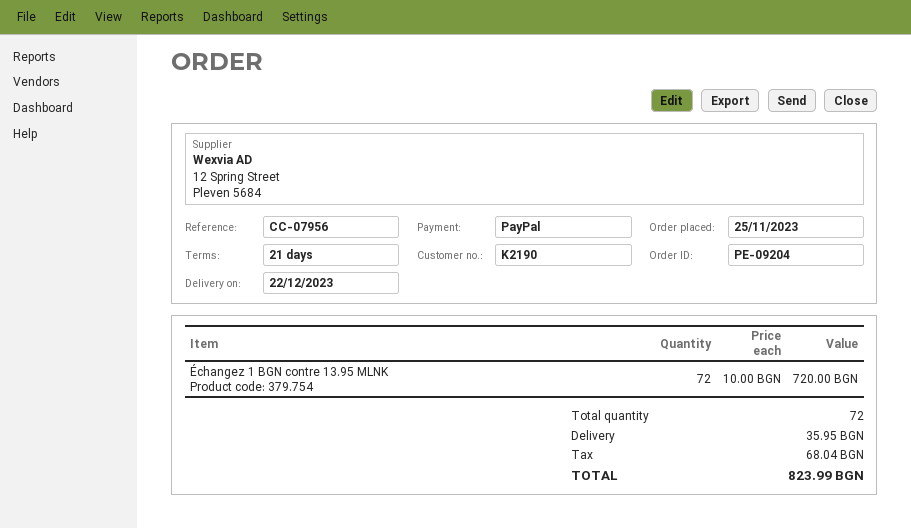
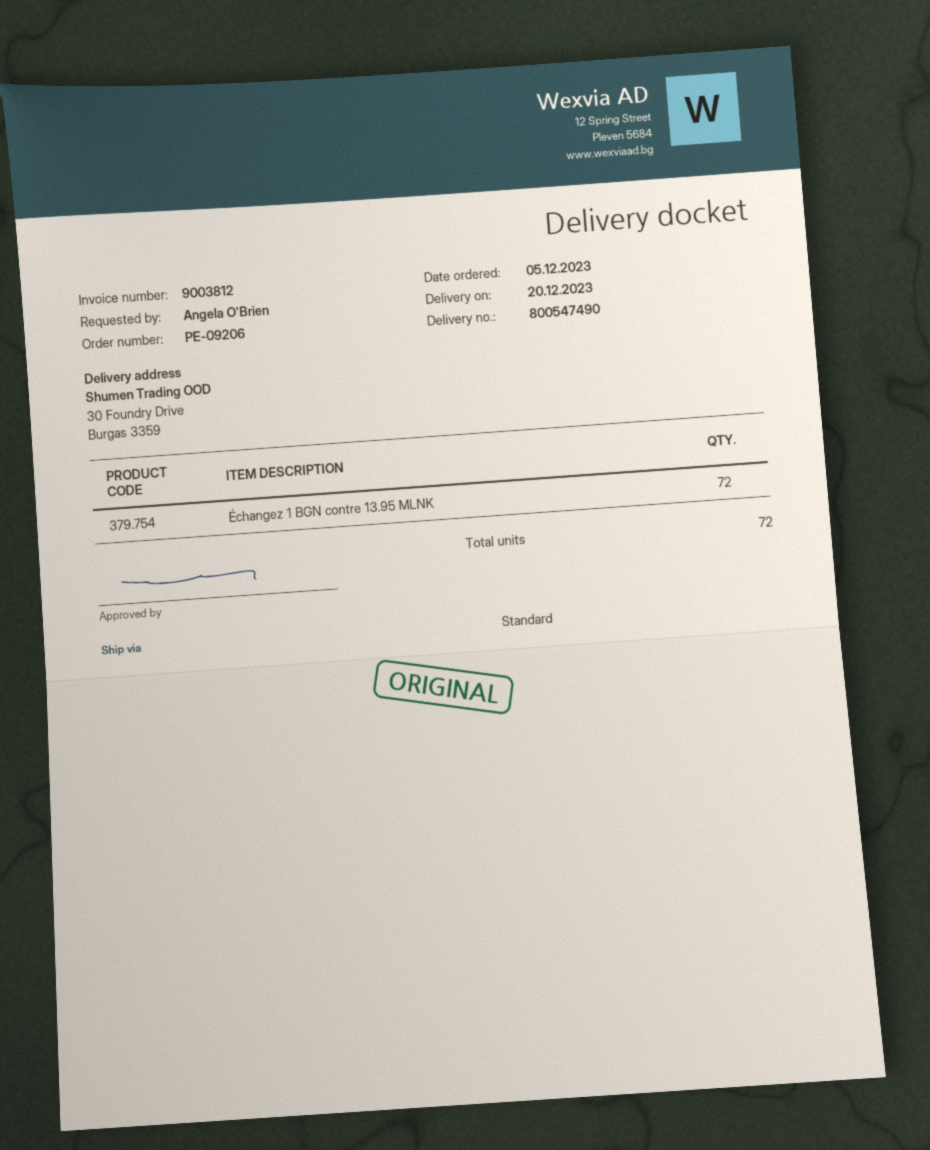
order number: PE-09204 -> PE-09206
order date: 2023-11-25 -> 2023-12-05
delivery date: 2023-12-22 -> 2023-12-20

